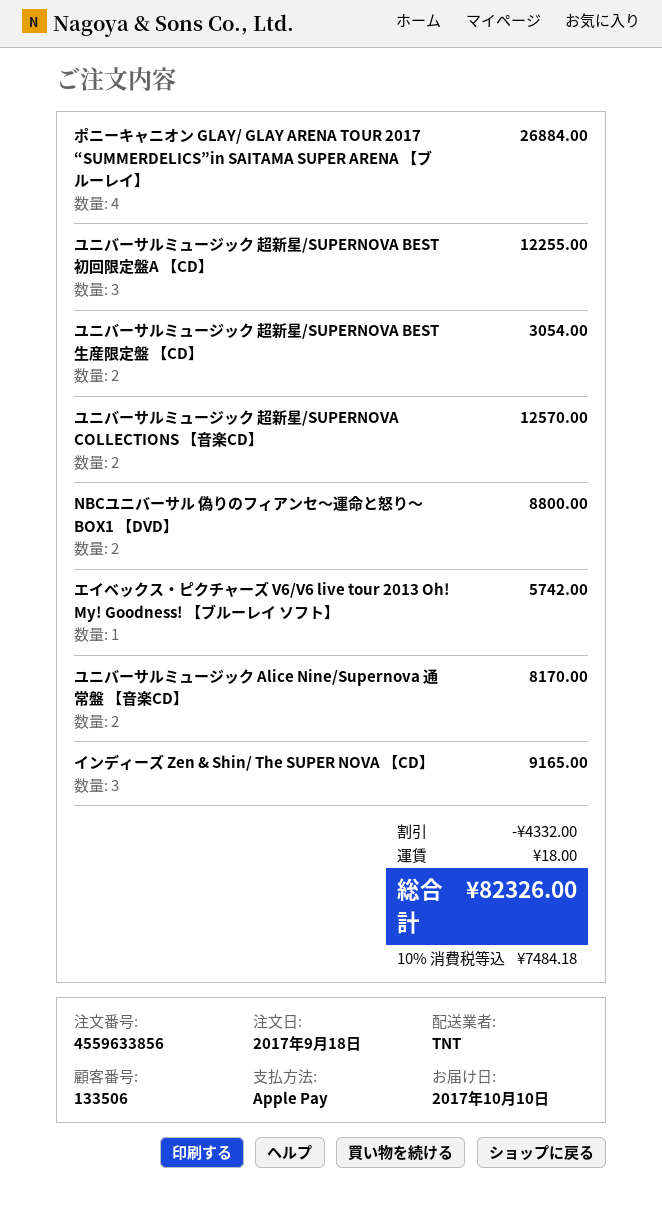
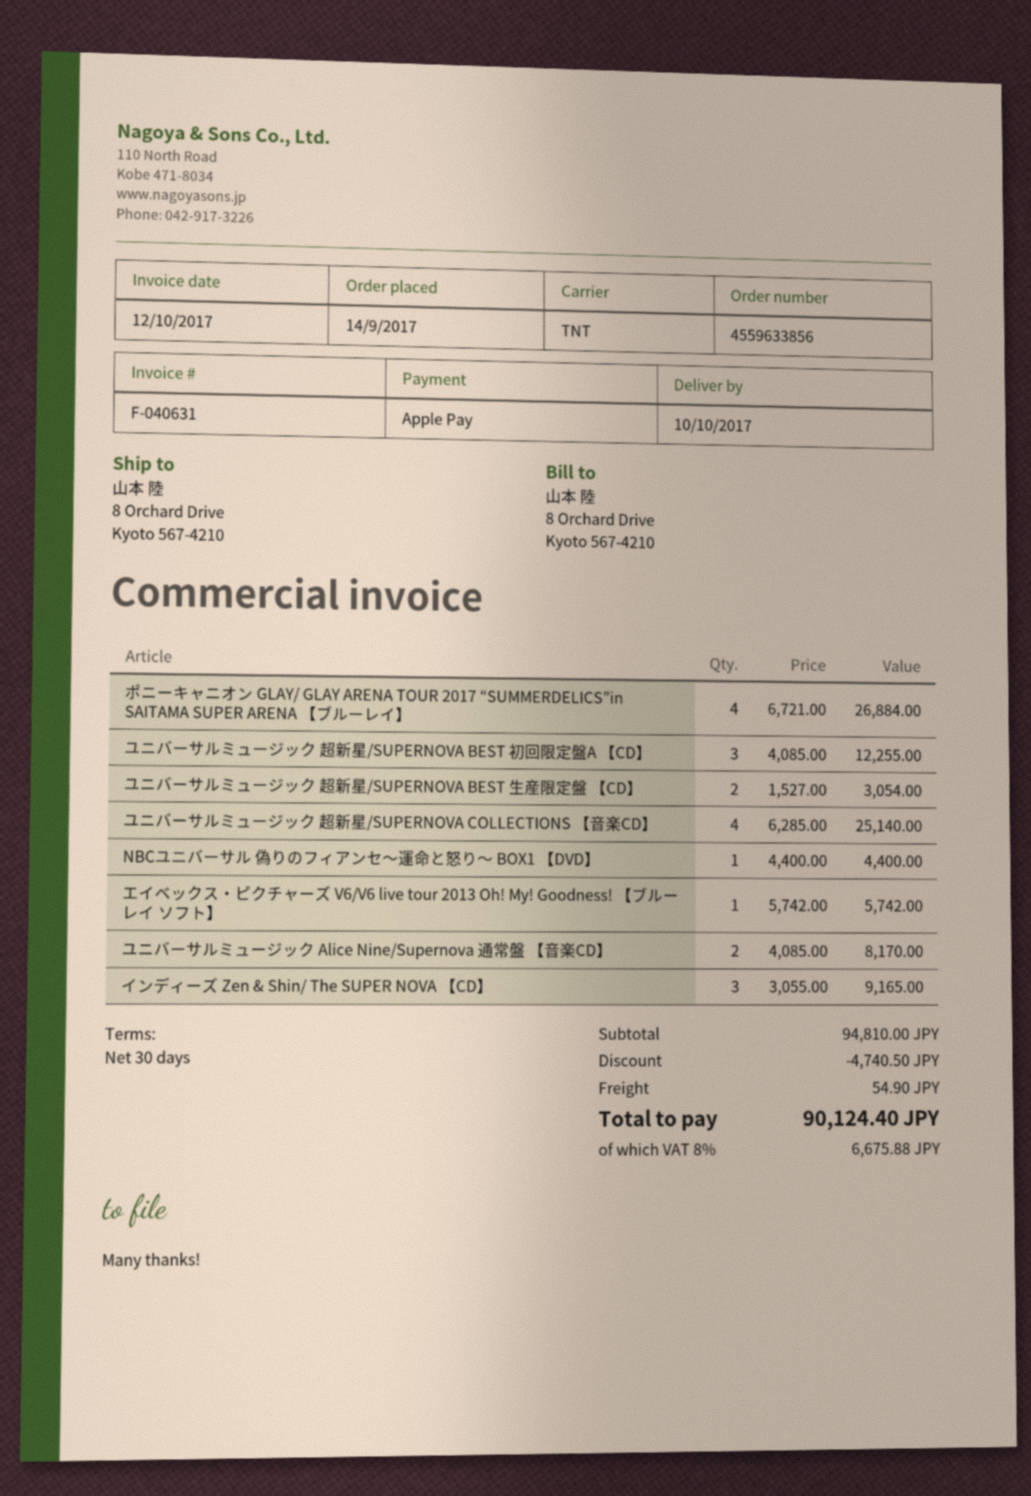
order date: 2017-09-18 -> 2017-09-14
ユニバーサルミュージック 超新星/SUPERNOVA COLLECTIONS 【音楽CD】: 2 for 12570.00 -> 4 for 25140.00
NBCユニバーサル 偽りのフィアンセ〜運命と怒り〜 BOX1 【DVD】: 2 for 8800.00 -> 1 for 4400.00
discount: 4332.00 -> 4740.50
shipping: 18.00 -> 54.90
tax: 10% = 7484.18 -> 8% = 6675.88
total: 82326.00 -> 90124.40

